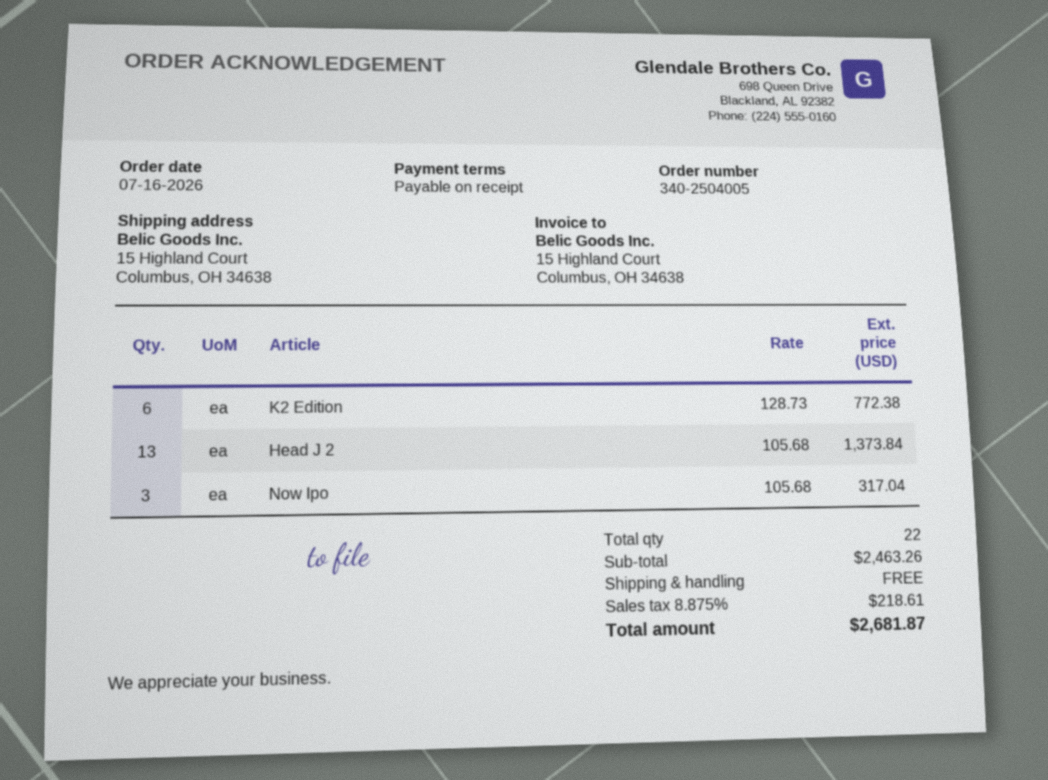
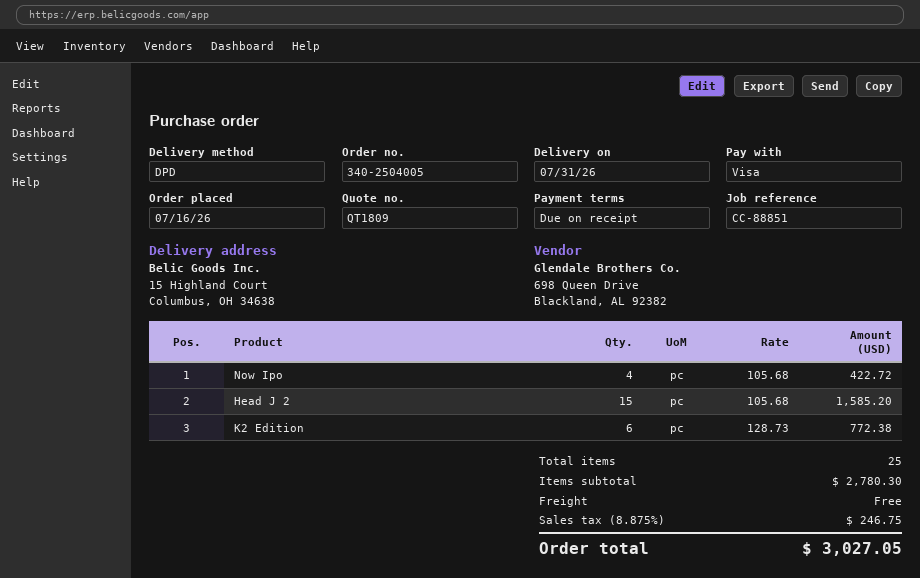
Head J 2: 13 x 105.68 = 1373.84 -> 15 x 105.68 = 1585.20
Now Ipo: 3 x 105.68 = 317.04 -> 4 x 105.68 = 422.72
total quantity: 22 -> 25
subtotal: 2463.26 -> 2780.30
tax: 8.875% = 218.61 -> 8.875% = 246.75
total: 2681.87 -> 3027.05

